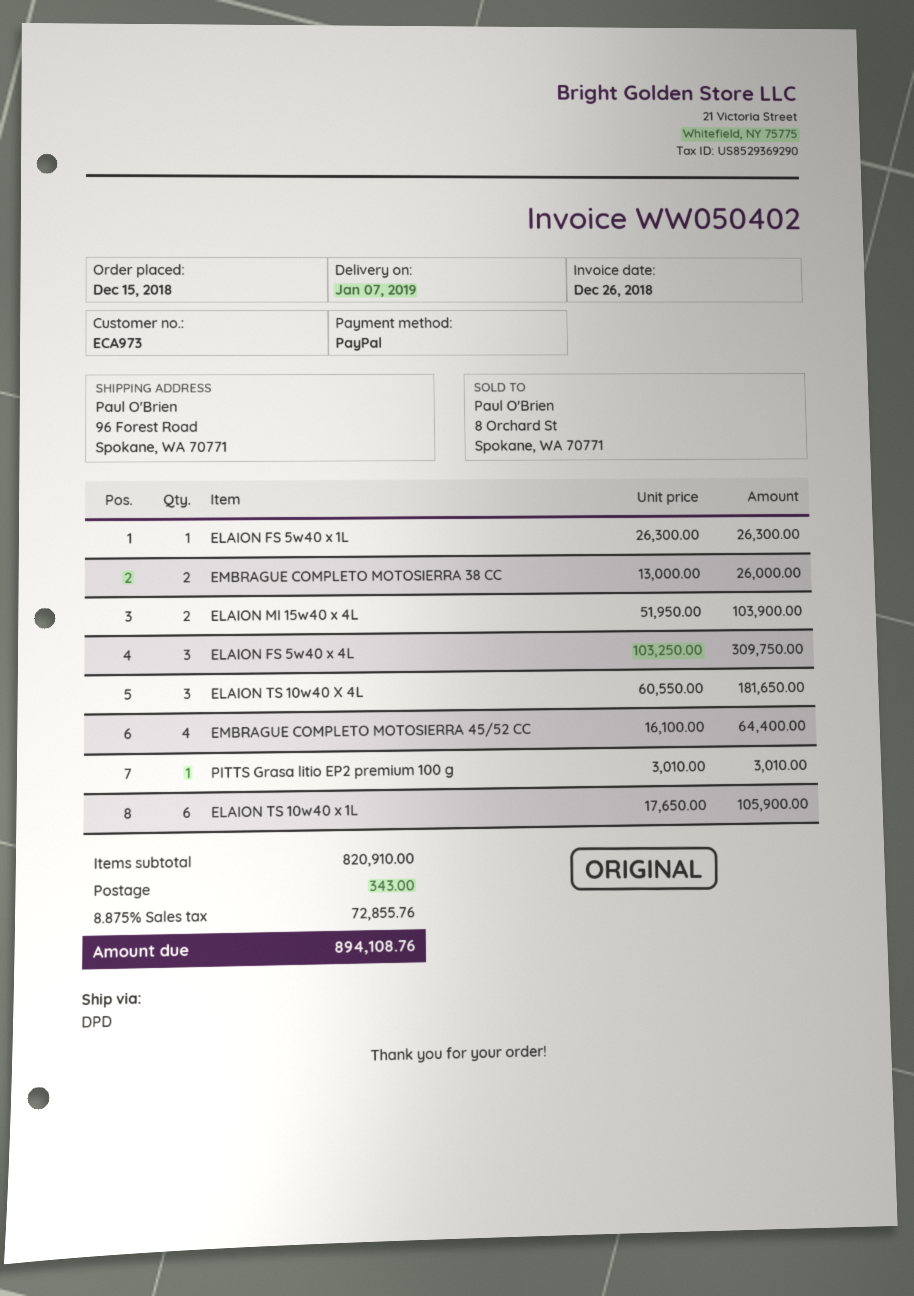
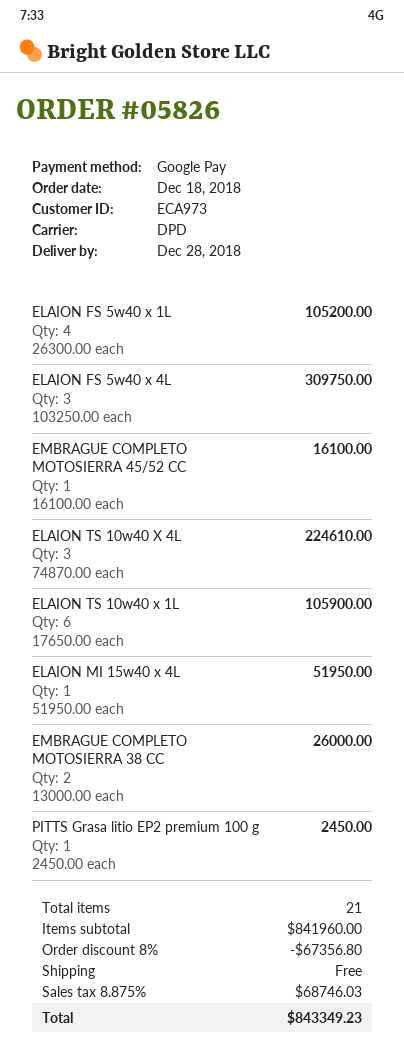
order date: 2018-12-15 -> 2018-12-18
delivery date: 2019-01-07 -> 2018-12-28
payment method: PayPal -> Google Pay
ELAION FS 5w40 x 1L: 1 x 26300.00 = 26300.00 -> 4 x 26300.00 = 105200.00
ELAION MI 15w40 x 4L: 2 x 51950.00 = 103900.00 -> 1 x 51950.00 = 51950.00
ELAION TS 10w40 X 4L: 3 x 60550.00 = 181650.00 -> 3 x 74870.00 = 224610.00
EMBRAGUE COMPLETO MOTOSIERRA 45/52 CC: 4 x 16100.00 = 64400.00 -> 1 x 16100.00 = 16100.00
PITTS Grasa litio EP2 premium 100 g: 1 x 3010.00 = 3010.00 -> 1 x 2450.00 = 2450.00
subtotal: 820910.00 -> 841960.00
discount: none -> 8% = 67356.80
shipping: 343.00 -> 0.00
tax: 8.875% = 72855.76 -> 8.875% = 68746.03
total: 894108.76 -> 843349.23

